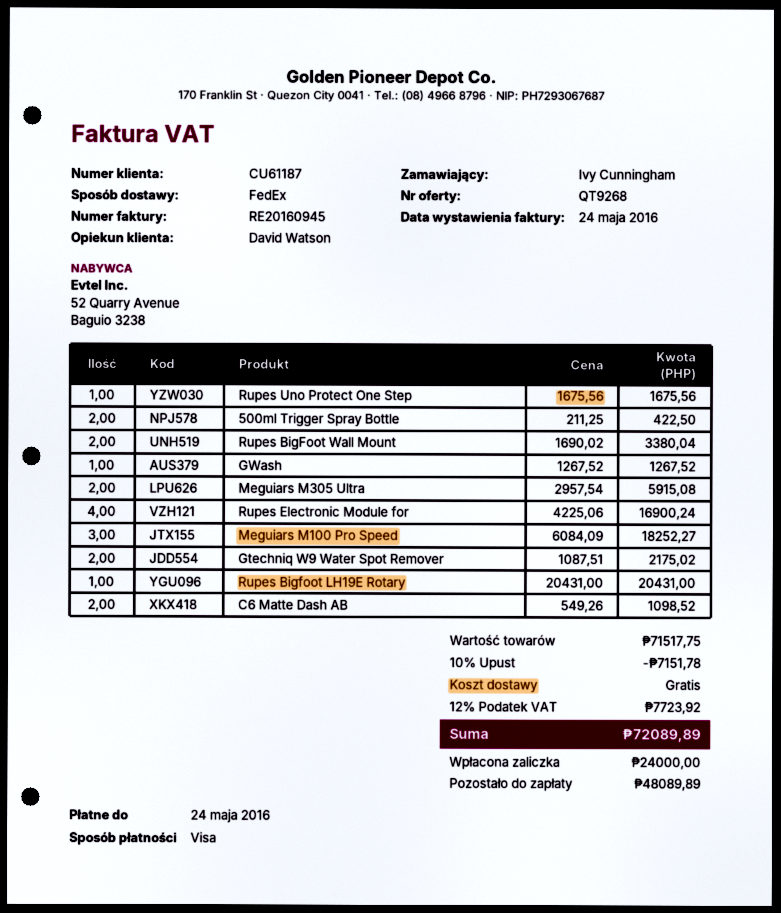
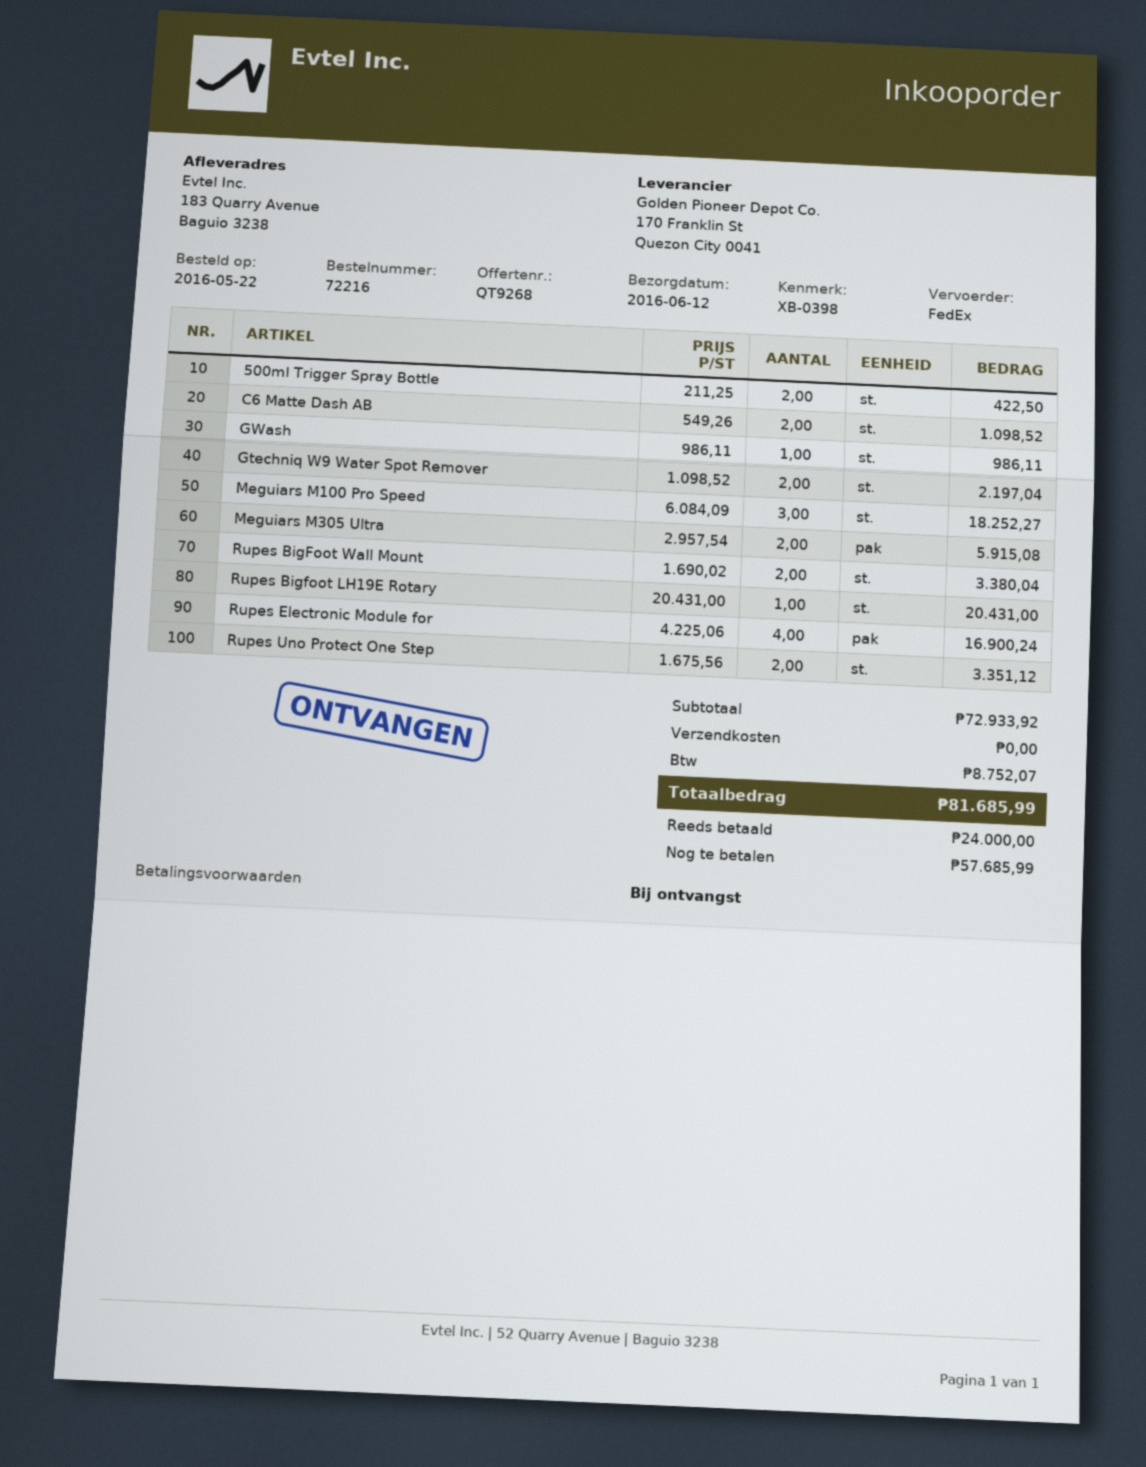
Rupes Uno Protect One Step: 1 x 1675.56 = 1675.56 -> 2 x 1675.56 = 3351.12
GWash: 1 x 1267.52 = 1267.52 -> 1 x 986.11 = 986.11
Gtechniq W9 Water Spot Remover: 2 x 1087.51 = 2175.02 -> 2 x 1098.52 = 2197.04
subtotal: 71517.75 -> 72933.92
discount: 10% = 7151.78 -> none
tax: 7723.92 -> 8752.07
total: 72089.89 -> 81685.99
balance: 48089.89 -> 57685.99

